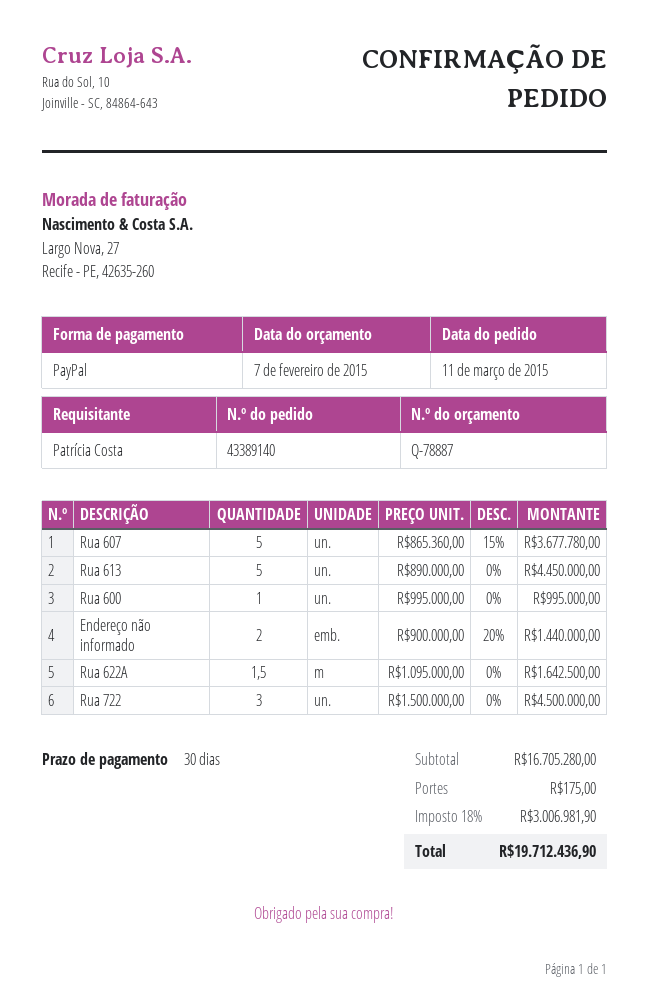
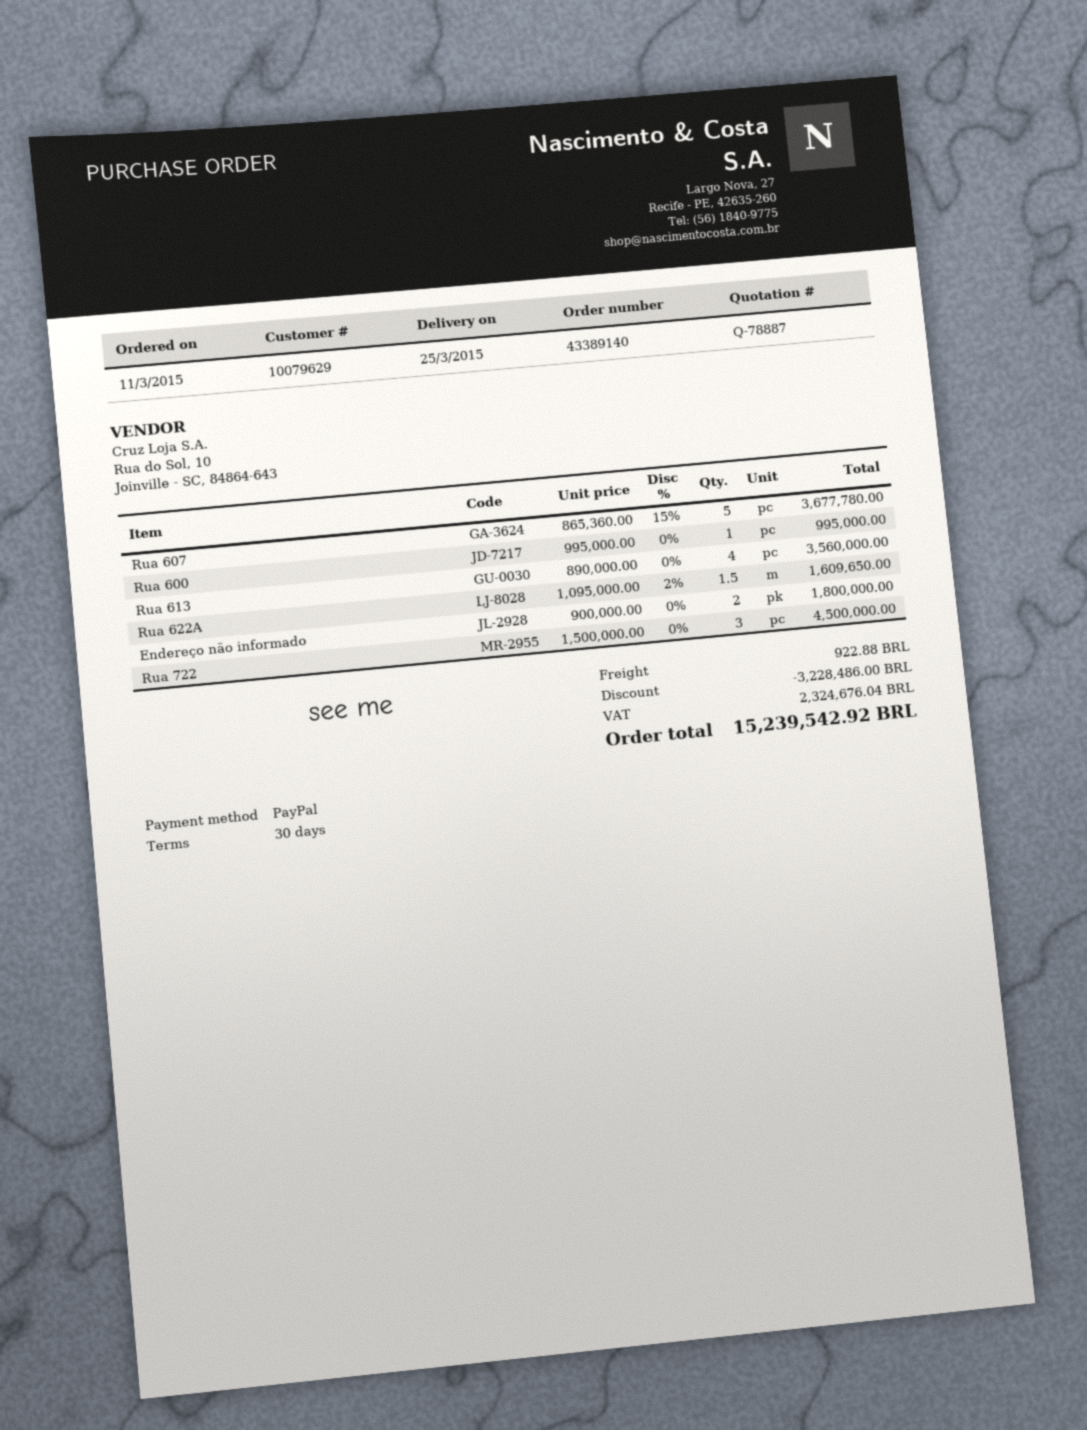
Rua 613: 5 x 890000.00 = 4450000.00 -> 4 x 890000.00 = 3560000.00
Endereço não informado: 2 x 900000.00 - 20% = 1440000.00 -> 2 x 900000.00 = 1800000.00
Rua 622A: 1.5 x 1095000.00 = 1642500.00 -> 1.5 x 1095000.00 - 2% = 1609650.00
discount: none -> 3228486.00
shipping: 175.00 -> 922.88
tax: 3006981.90 -> 2324676.04
total: 19712436.90 -> 15239542.92

